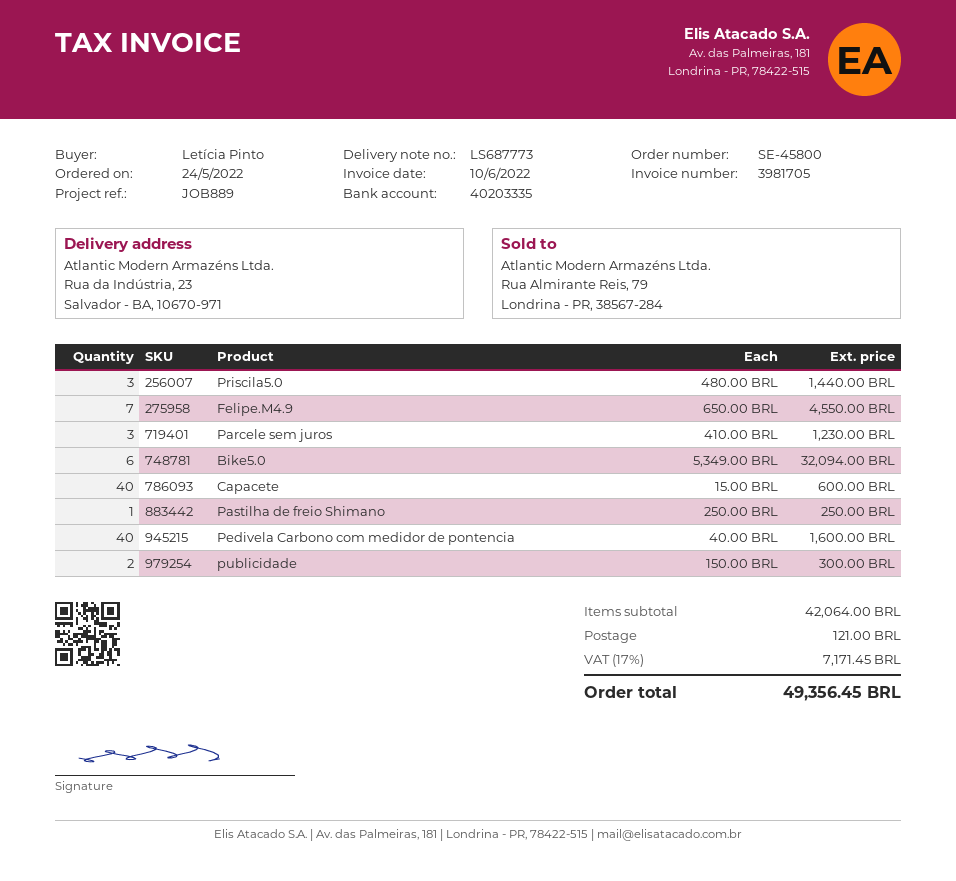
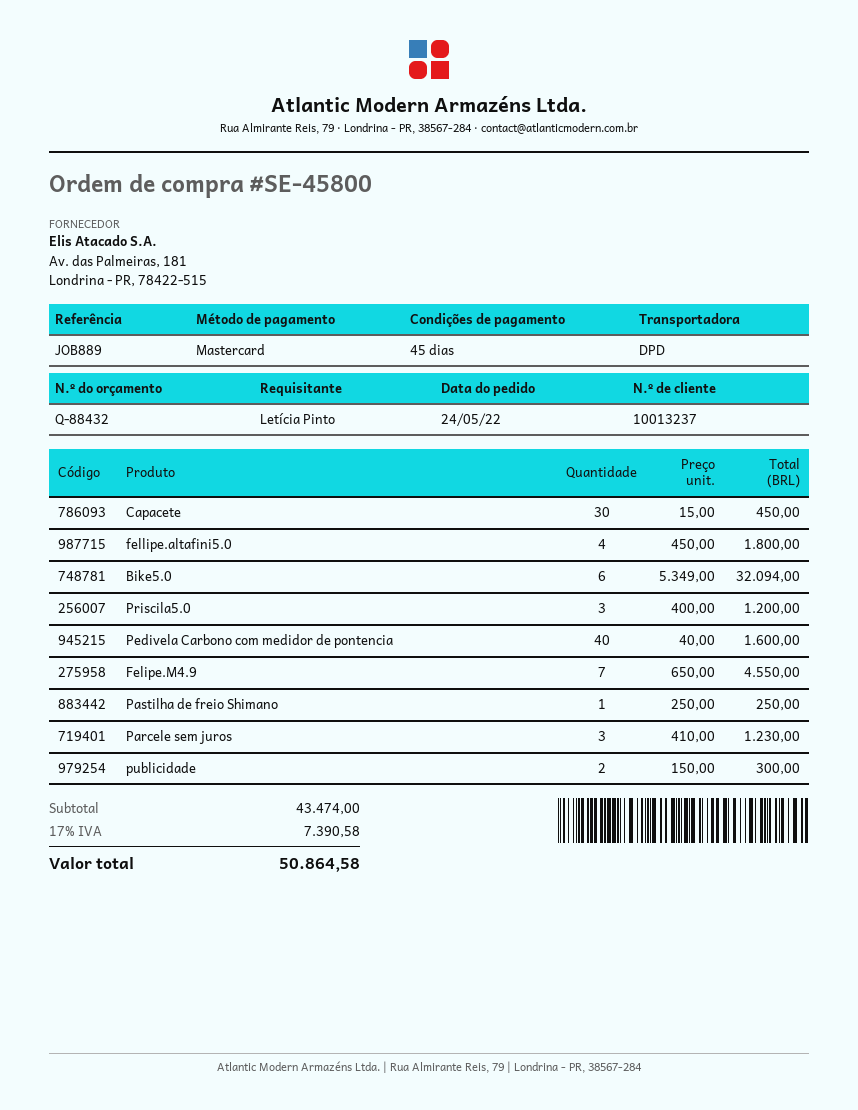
Priscila5.0: 3 x 480.00 = 1440.00 -> 3 x 400.00 = 1200.00
Capacete: 40 x 15.00 = 600.00 -> 30 x 15.00 = 450.00
fellipe.altafini5.0: none -> 4 x 450.00 = 1800.00
subtotal: 42064.00 -> 43474.00
shipping: 121.00 -> none
tax: 17% = 7171.45 -> 17% = 7390.58
total: 49356.45 -> 50864.58

